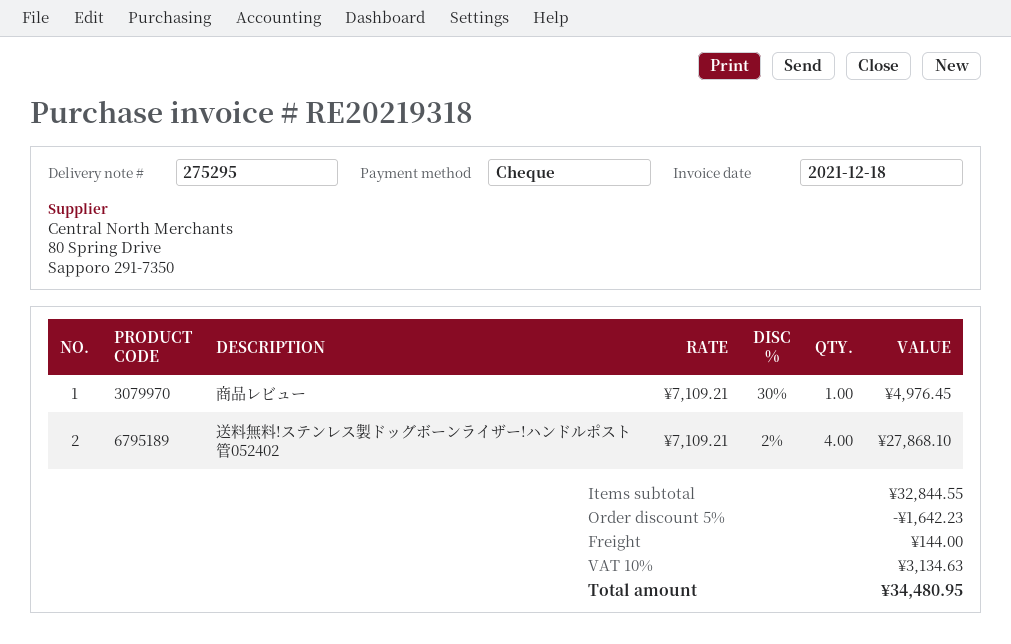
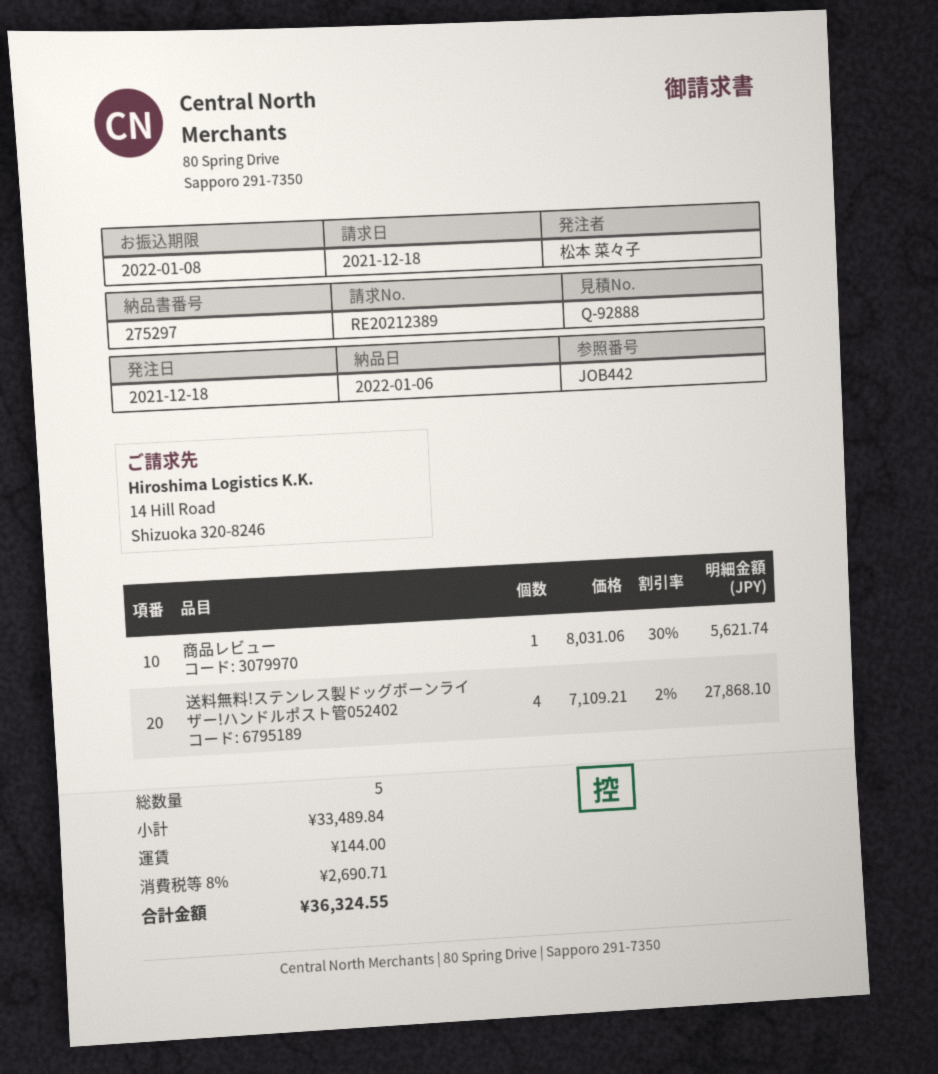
delivery note number: 275295 -> 275297
invoice number: RE20219318 -> RE20212389
商品レビュー: 1 x 7109.21 - 30% = 4976.45 -> 1 x 8031.06 - 30% = 5621.74
subtotal: 32844.55 -> 33489.84
discount: 5% = 1642.23 -> none
tax: 10% = 3134.63 -> 8% = 2690.71
total: 34480.95 -> 36324.55

